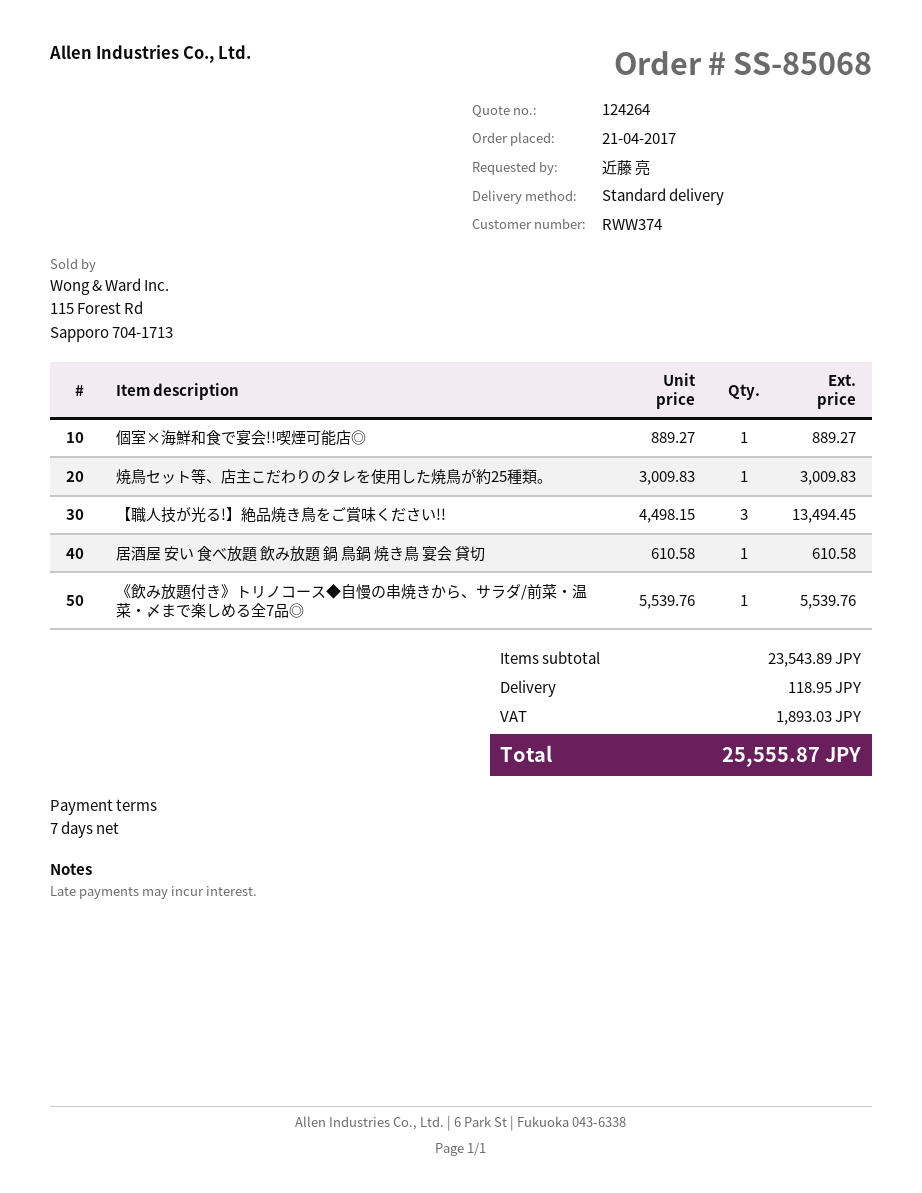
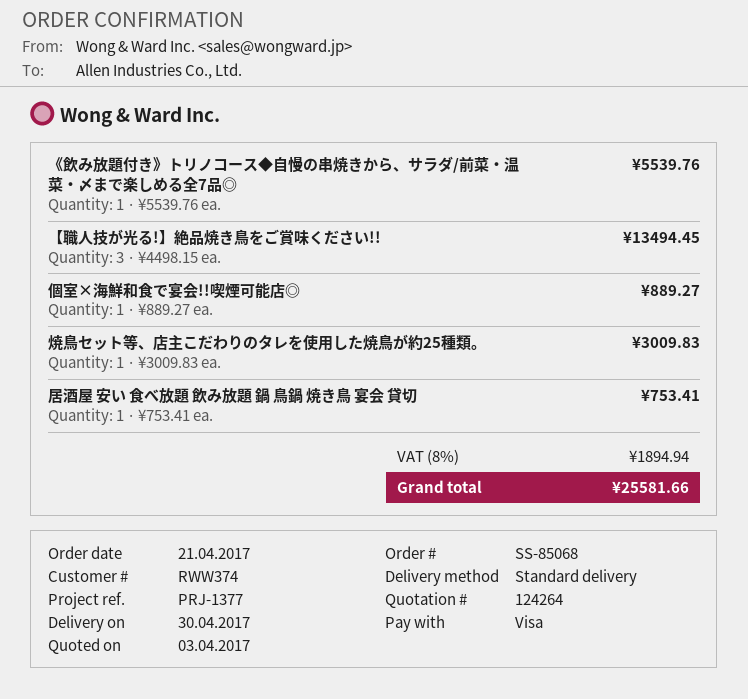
居酒屋 安い 食べ放題 飲み放題 鍋 鳥鍋 焼き鳥 宴会 貸切: 1 x 610.58 = 610.58 -> 1 x 753.41 = 753.41
shipping: 118.95 -> none
tax: 1893.03 -> 1894.94
total: 25555.87 -> 25581.66

